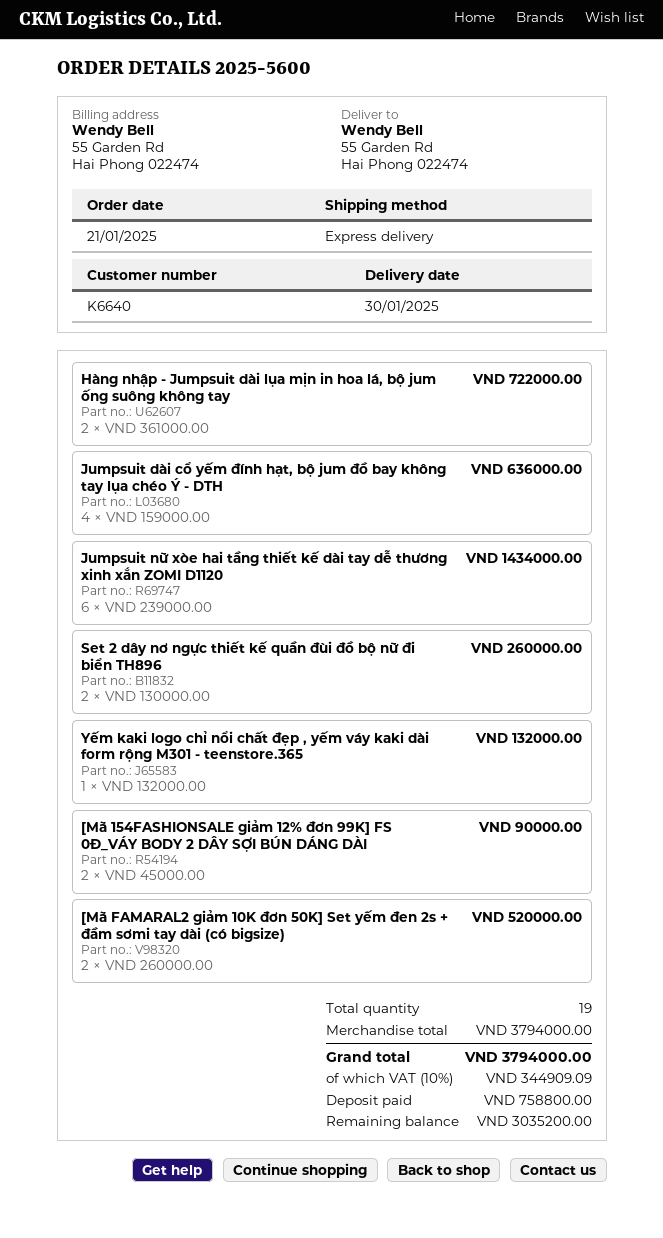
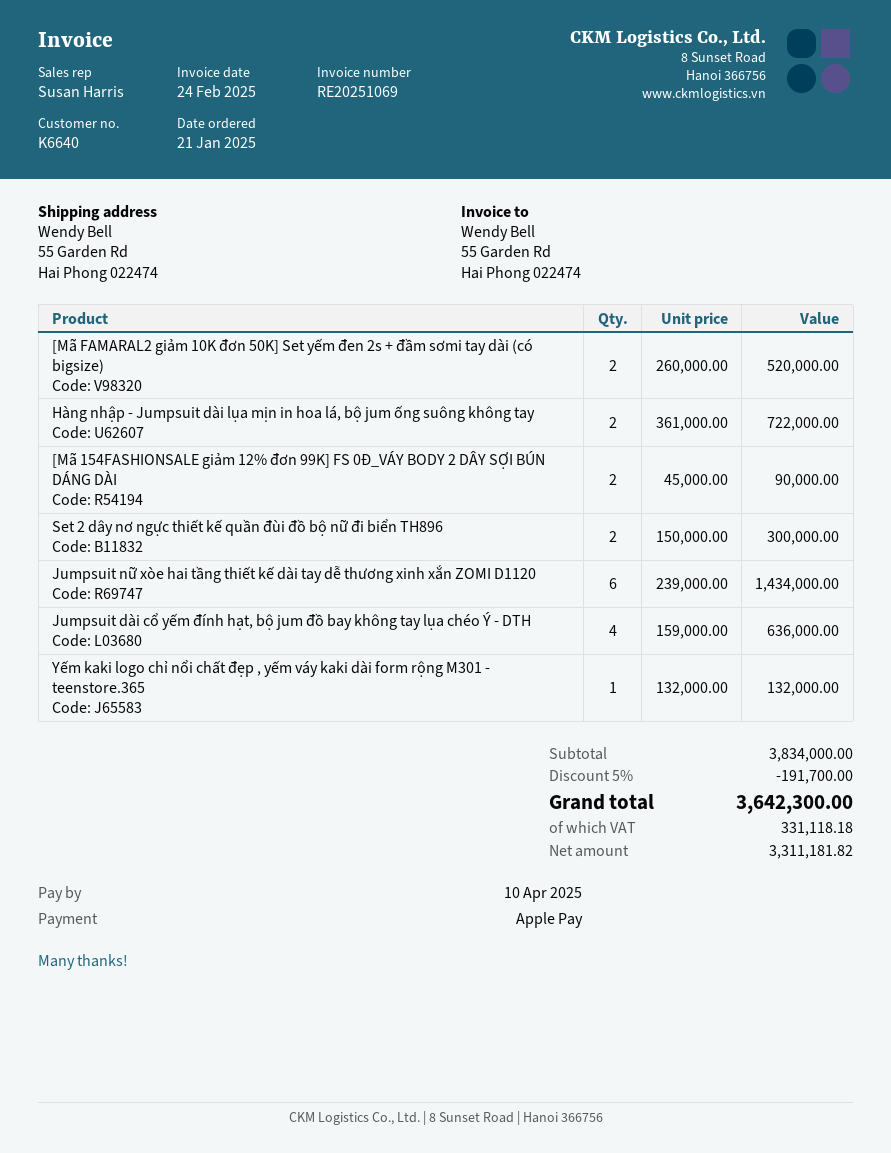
Set 2 dây nơ ngực thiết kế quần đùi đồ bộ nữ đi biển TH896: 2 x 130000.00 = 260000.00 -> 2 x 150000.00 = 300000.00
subtotal: 3794000.00 -> 3834000.00
discount: none -> 5% = 191700.00
tax: 344909.09 -> 331118.18
total: 3794000.00 -> 3642300.00

